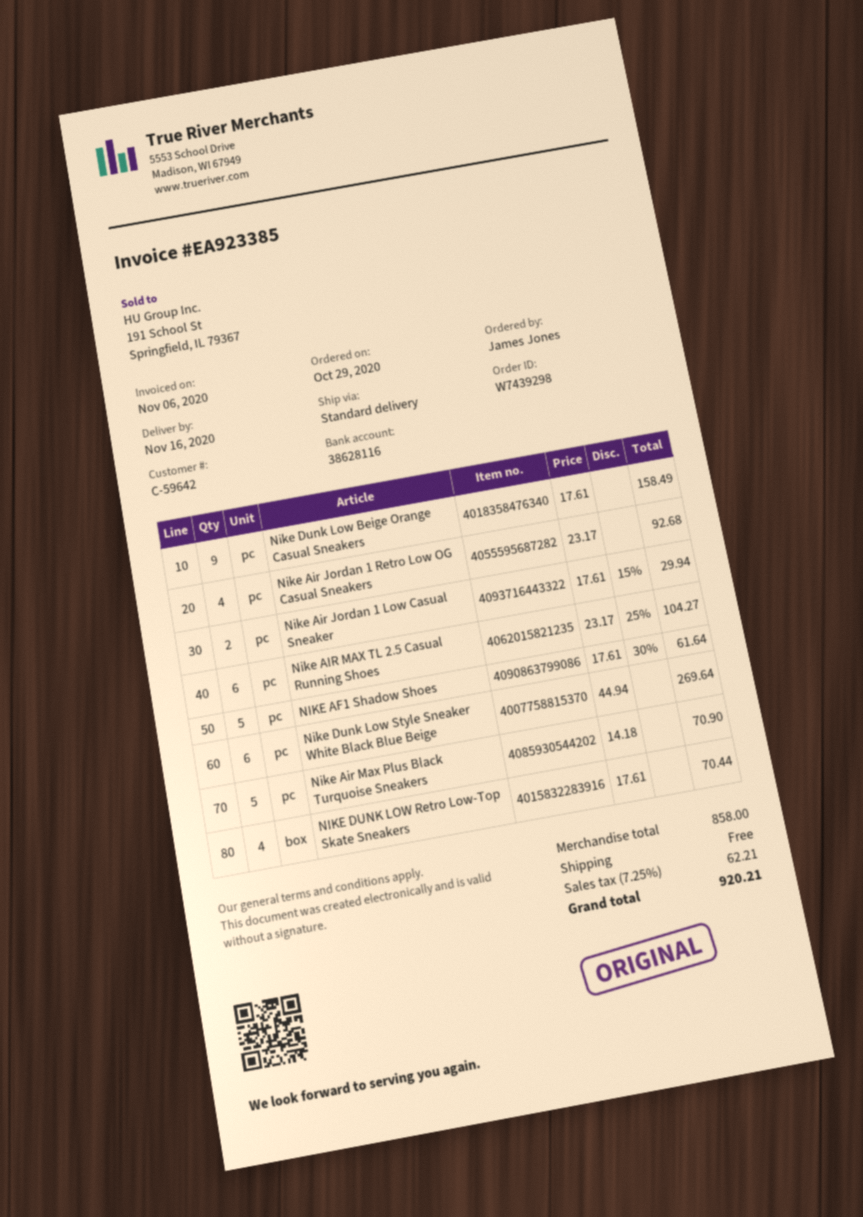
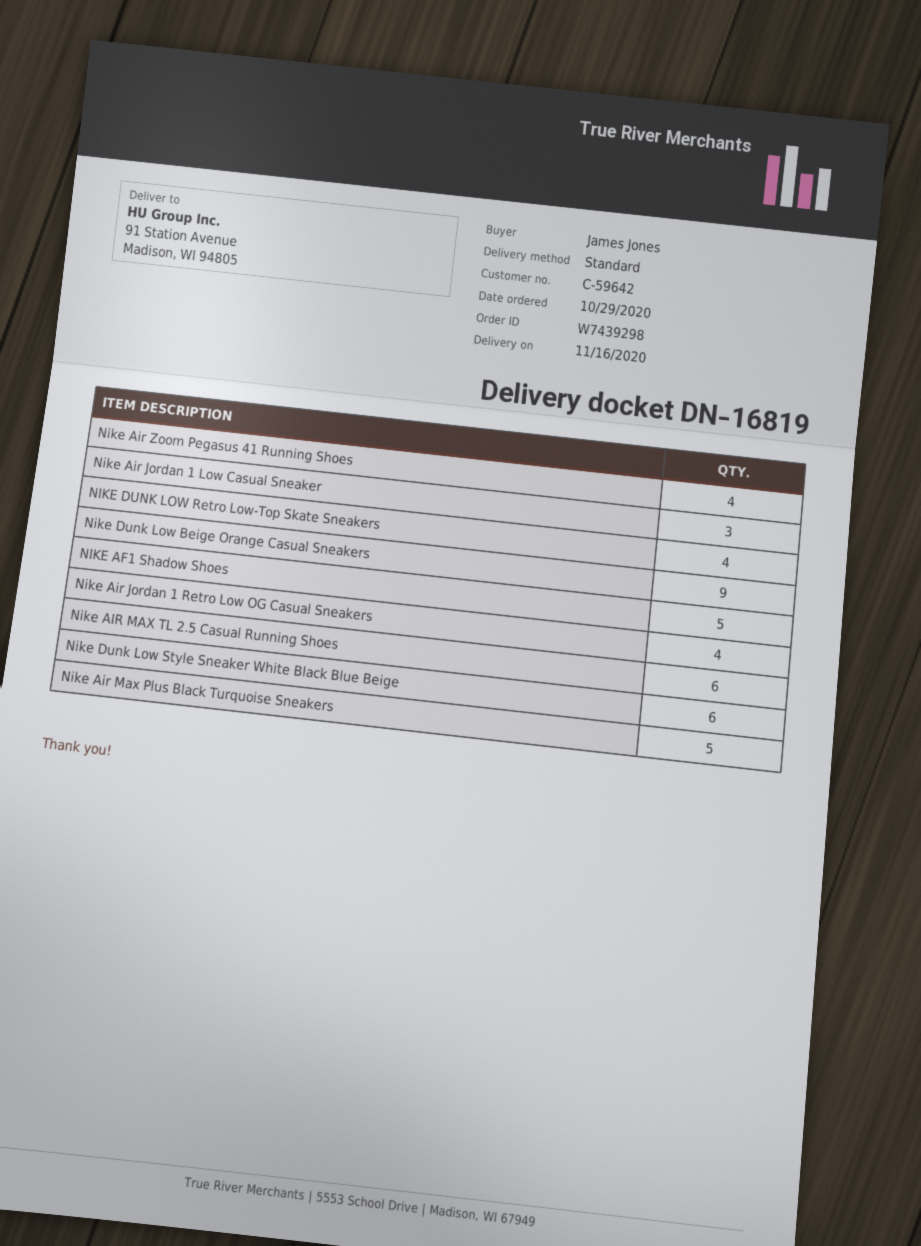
Nike Air Jordan 1 Low Casual Sneaker: 2 -> 3
Nike Air Zoom Pegasus 41 Running Shoes: none -> 4

